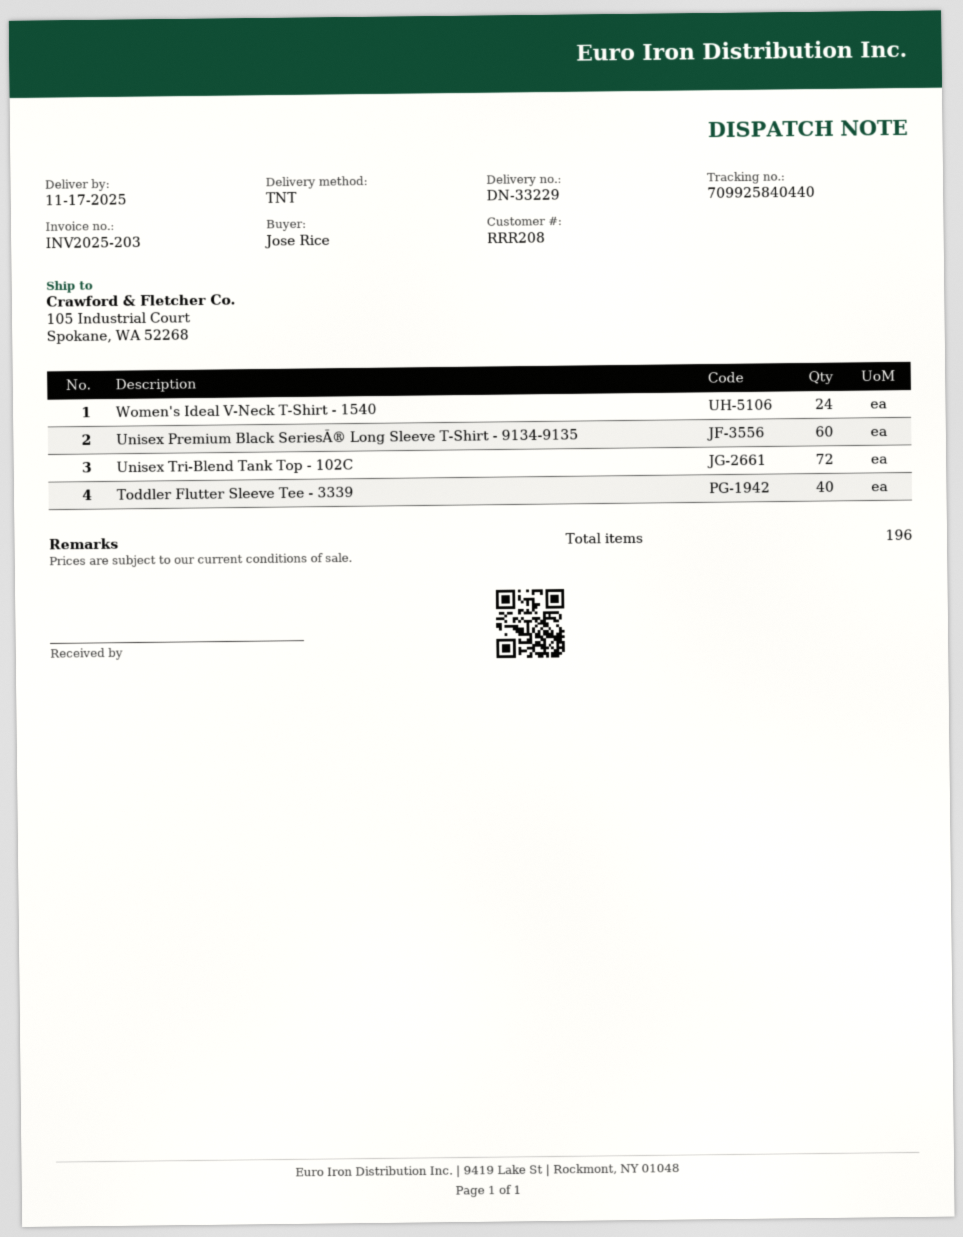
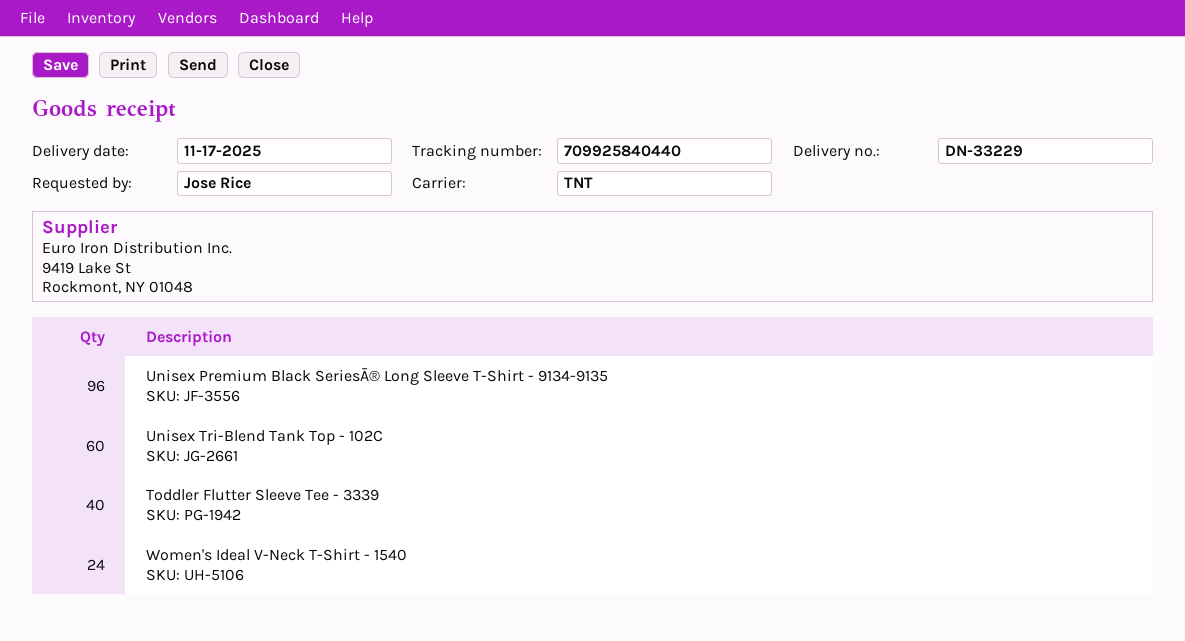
Unisex Premium Black SeriesĀ® Long Sleeve T-Shirt - 9134-9135: 60 -> 96
Unisex Tri-Blend Tank Top - 102C: 72 -> 60

